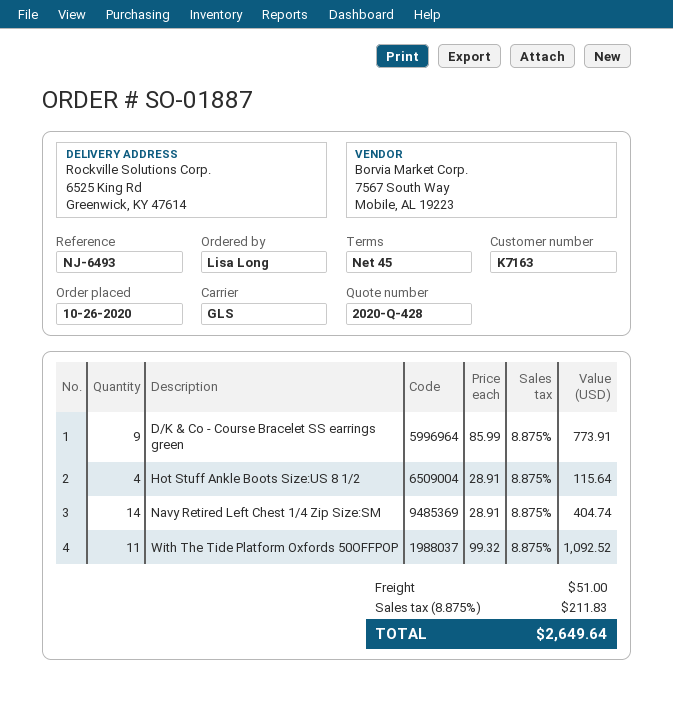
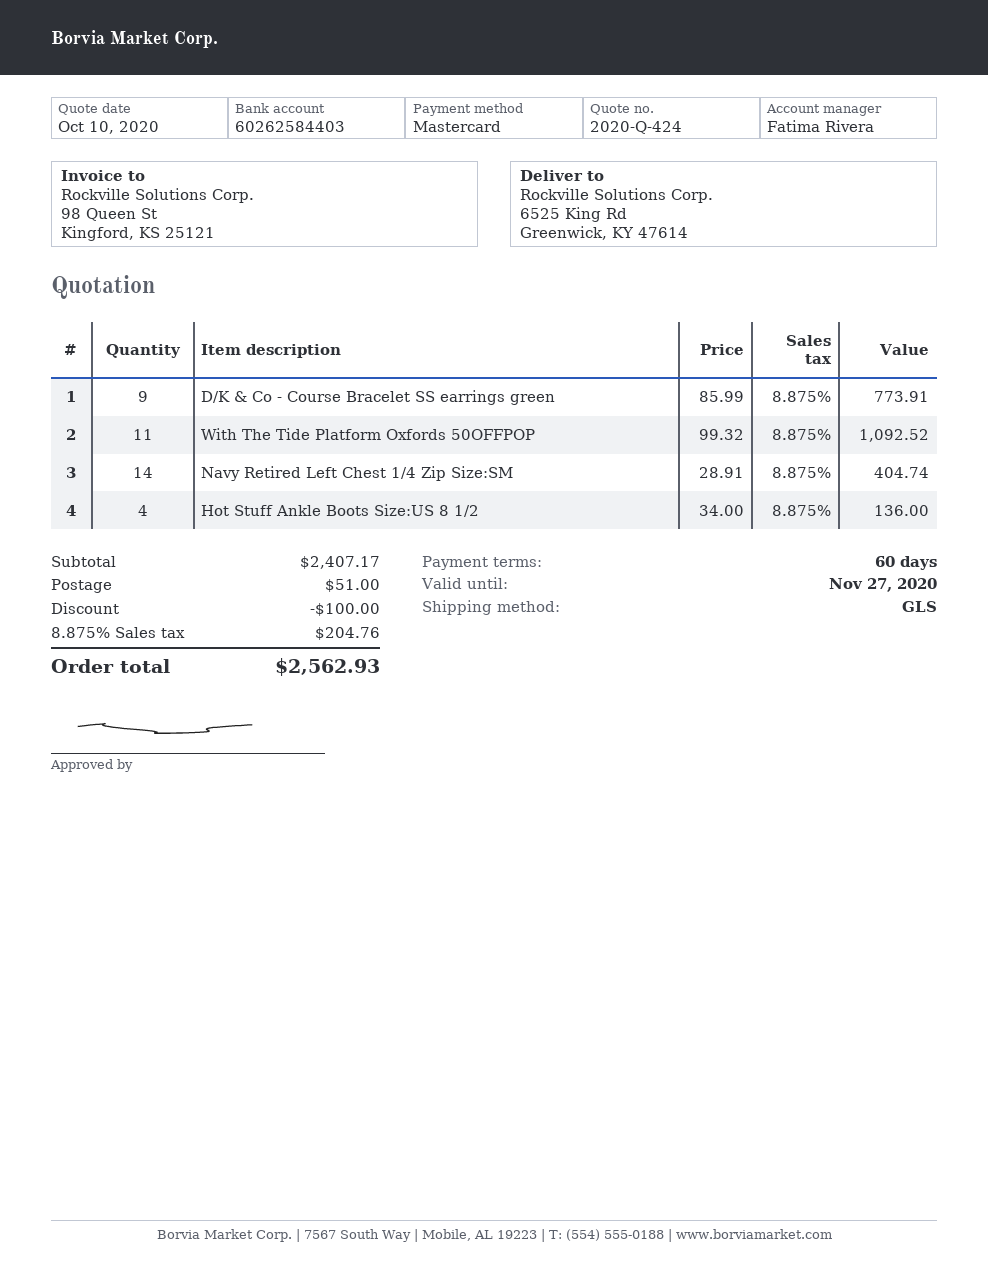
quote number: 2020-Q-428 -> 2020-Q-424
payment terms: 45 days -> 60 days
Hot Stuff Ankle Boots Size:US 8 1/2: 4 x 28.91 = 115.64 -> 4 x 34.00 = 136.00
discount: none -> 100.00
tax: 8.875% = 211.83 -> 8.875% = 204.76
total: 2649.64 -> 2562.93

